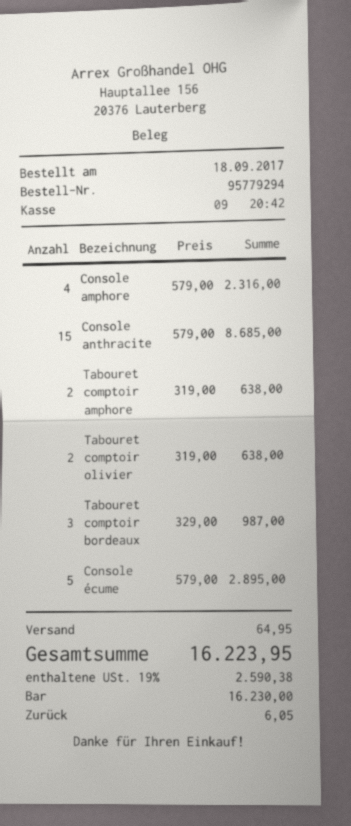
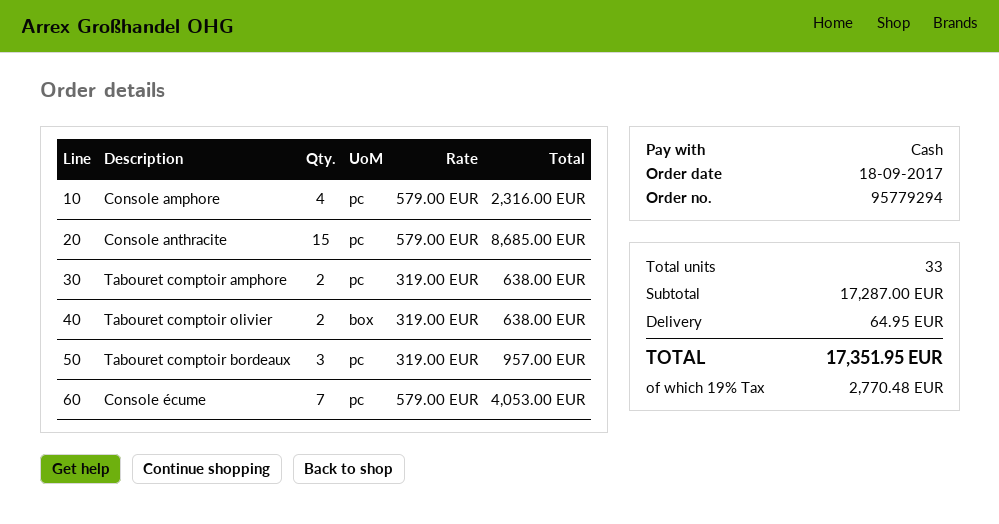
Tabouret comptoir bordeaux: 3 x 329.00 = 987.00 -> 3 x 319.00 = 957.00
Console écume: 5 x 579.00 = 2895.00 -> 7 x 579.00 = 4053.00
tax: 19% = 2590.38 -> 19% = 2770.48
total: 16223.95 -> 17351.95

